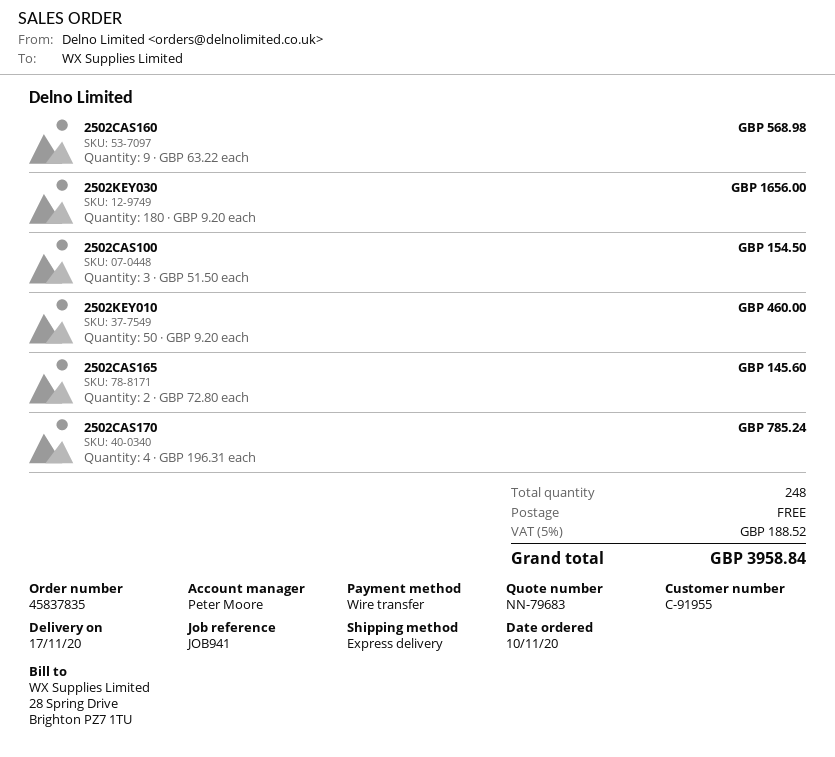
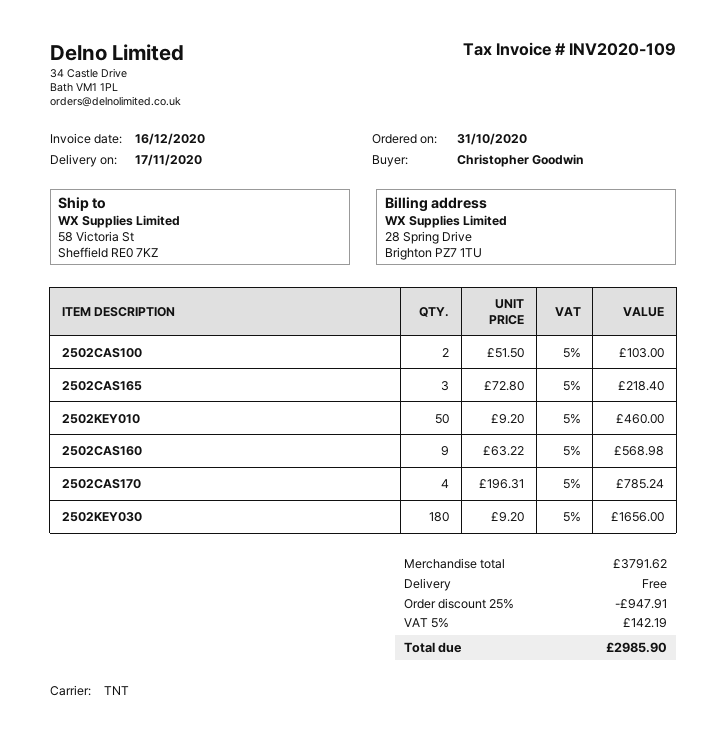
order date: 2020-11-10 -> 2020-10-31
shipping method: express -> TNT
2502CAS100: 3 x 51.50 = 154.50 -> 2 x 51.50 = 103.00
2502CAS165: 2 x 72.80 = 145.60 -> 3 x 72.80 = 218.40
discount: none -> 25% = 947.91
tax: 5% = 188.52 -> 5% = 142.19
total: 3958.84 -> 2985.90

